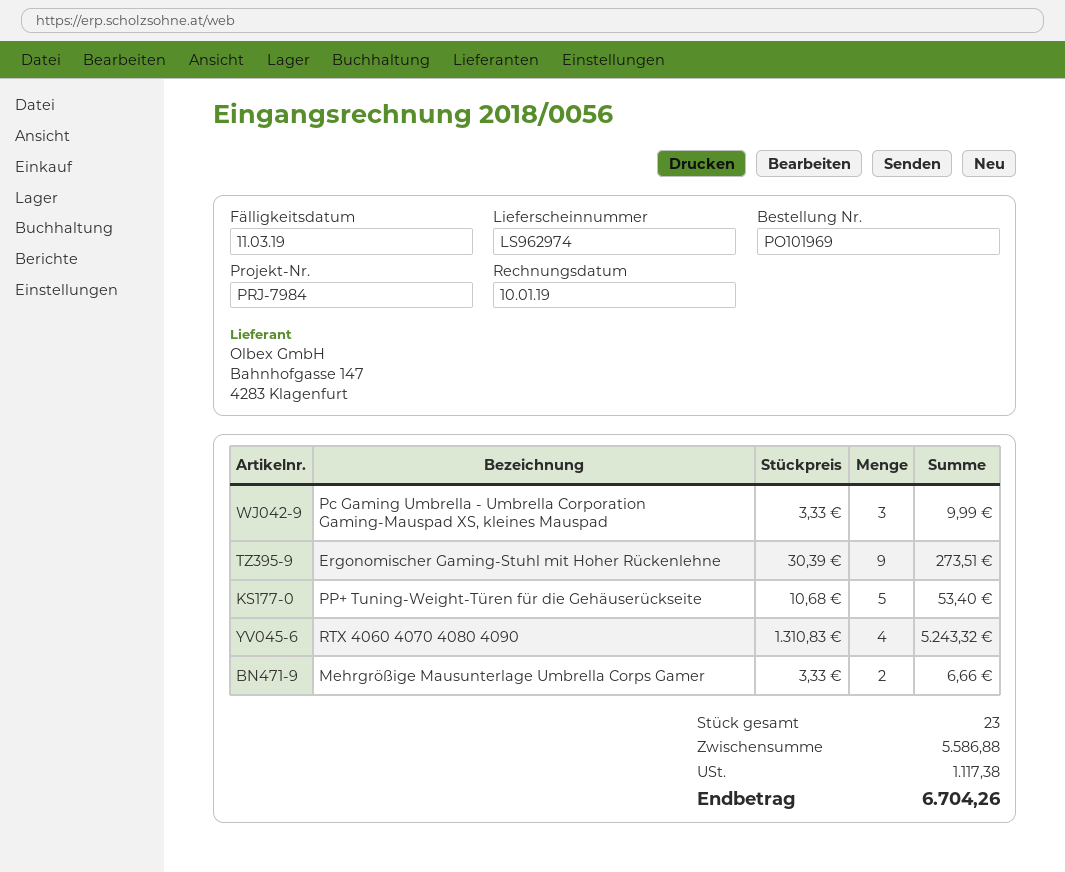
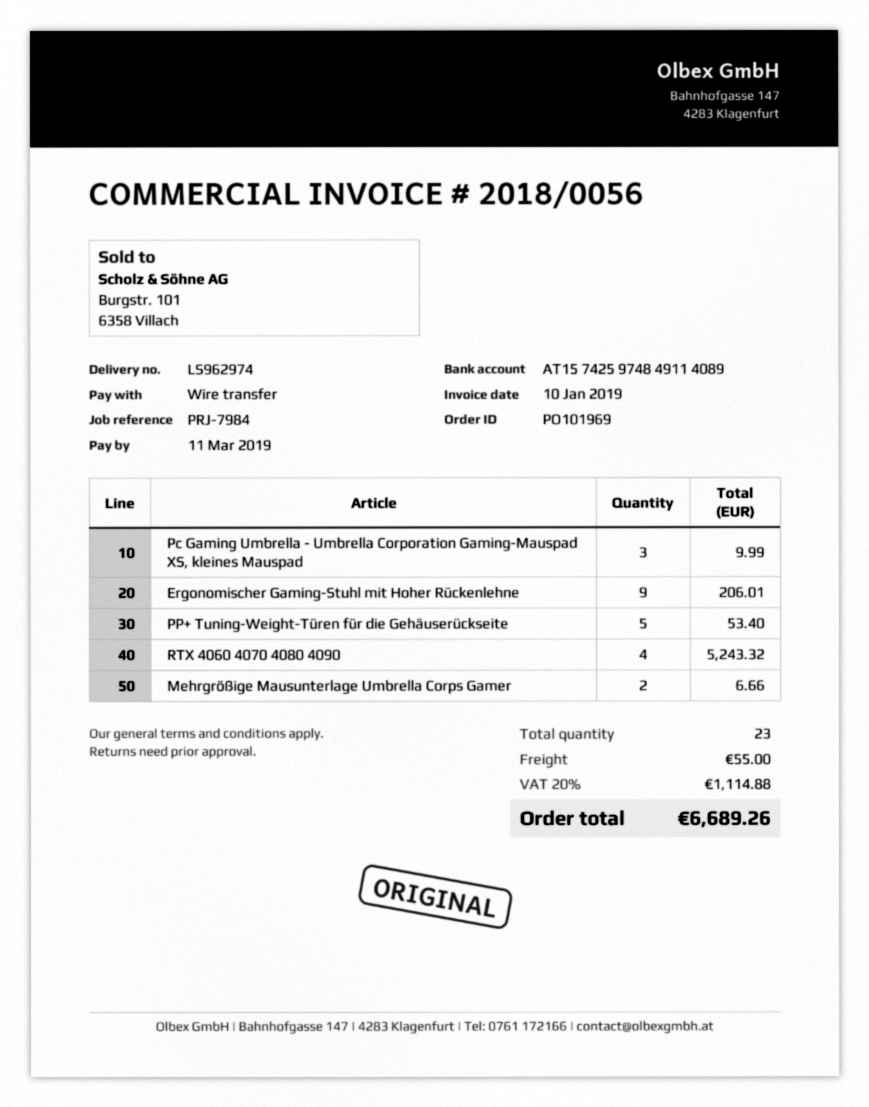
Ergonomischer Gaming-Stuhl mit Hoher Rückenlehne: 9 for 273.51 -> 9 for 206.01
shipping: none -> 55.00
tax: 1117.38 -> 1114.88
total: 6704.26 -> 6689.26

